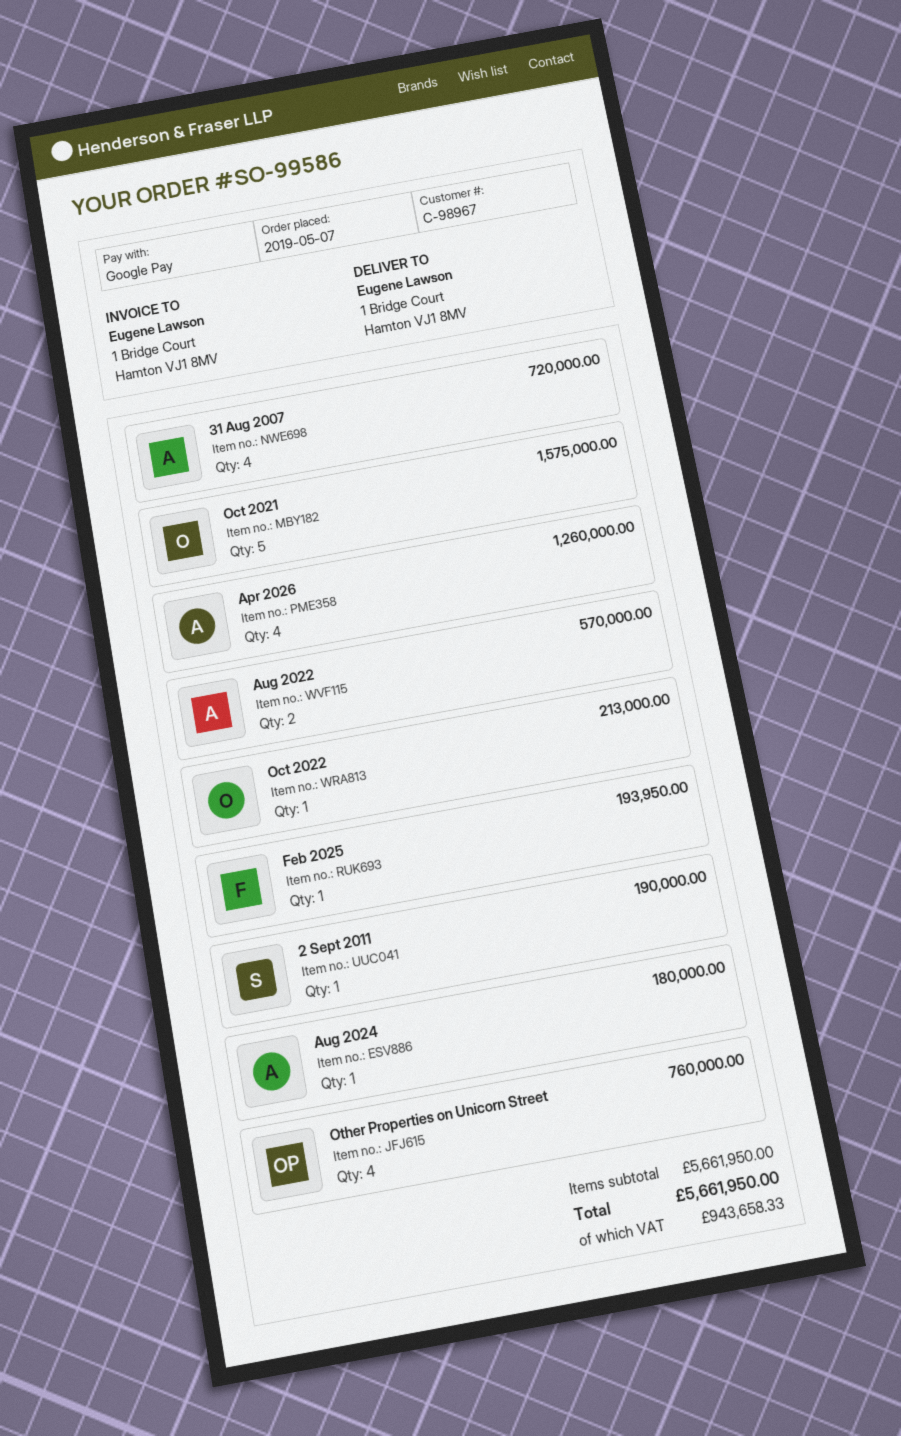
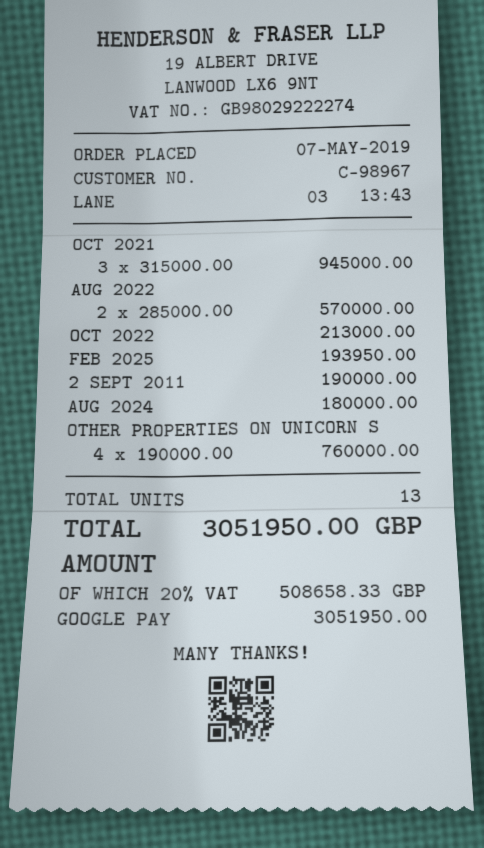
31 Aug 2007: 4 for 720000.00 -> none
Oct 2021: 5 for 1575000.00 -> 3 for 945000.00
Apr 2026: 4 for 1260000.00 -> none
tax: 943658.33 -> 508658.33
total: 5661950.00 -> 3051950.00

